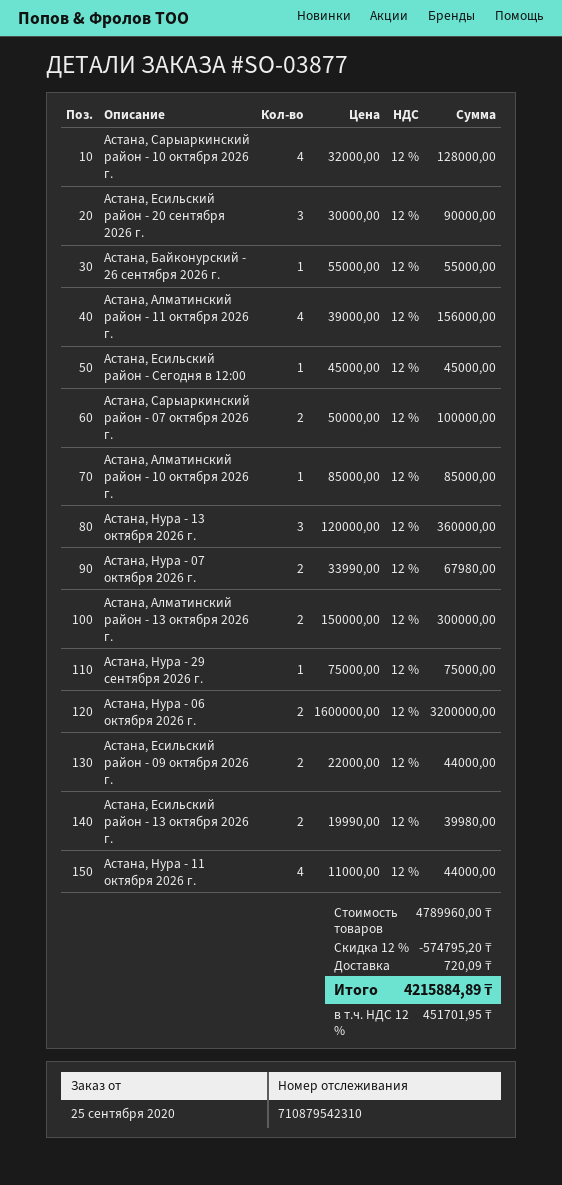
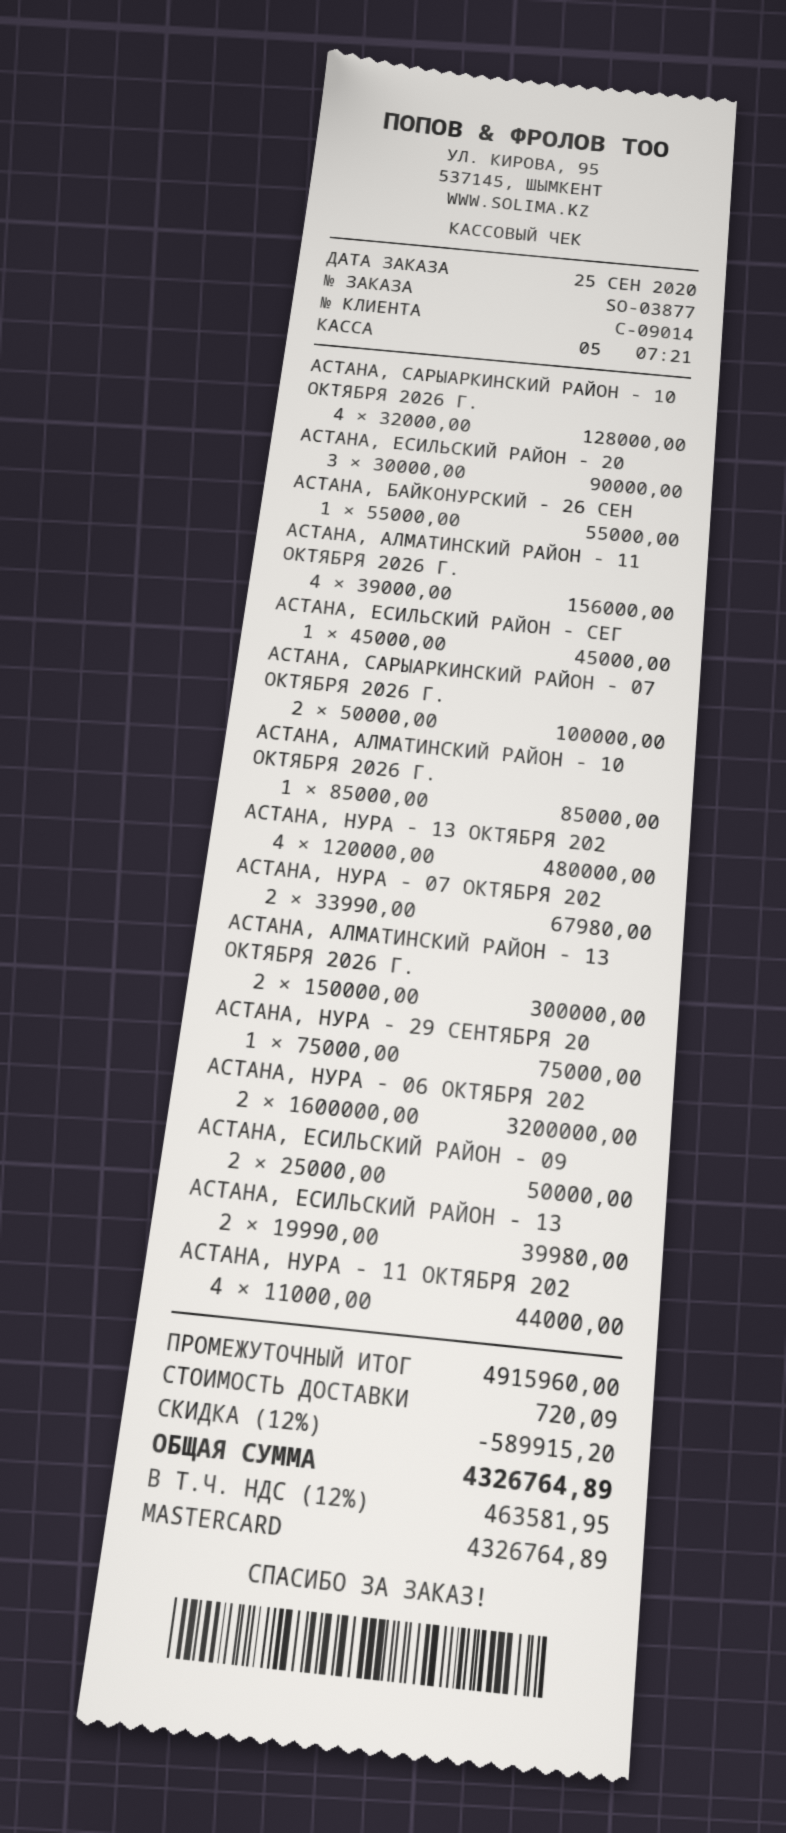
Астана, Нура - 13 октября 2026 г.: 3 x 120000.00 = 360000.00 -> 4 x 120000.00 = 480000.00
Астана, Есильский район - 09 октября 2026 г.: 2 x 22000.00 = 44000.00 -> 2 x 25000.00 = 50000.00
subtotal: 4789960.00 -> 4915960.00
discount: 12% = 574795.20 -> 12% = 589915.20
tax: 12% = 451701.95 -> 12% = 463581.95
total: 4215884.89 -> 4326764.89

